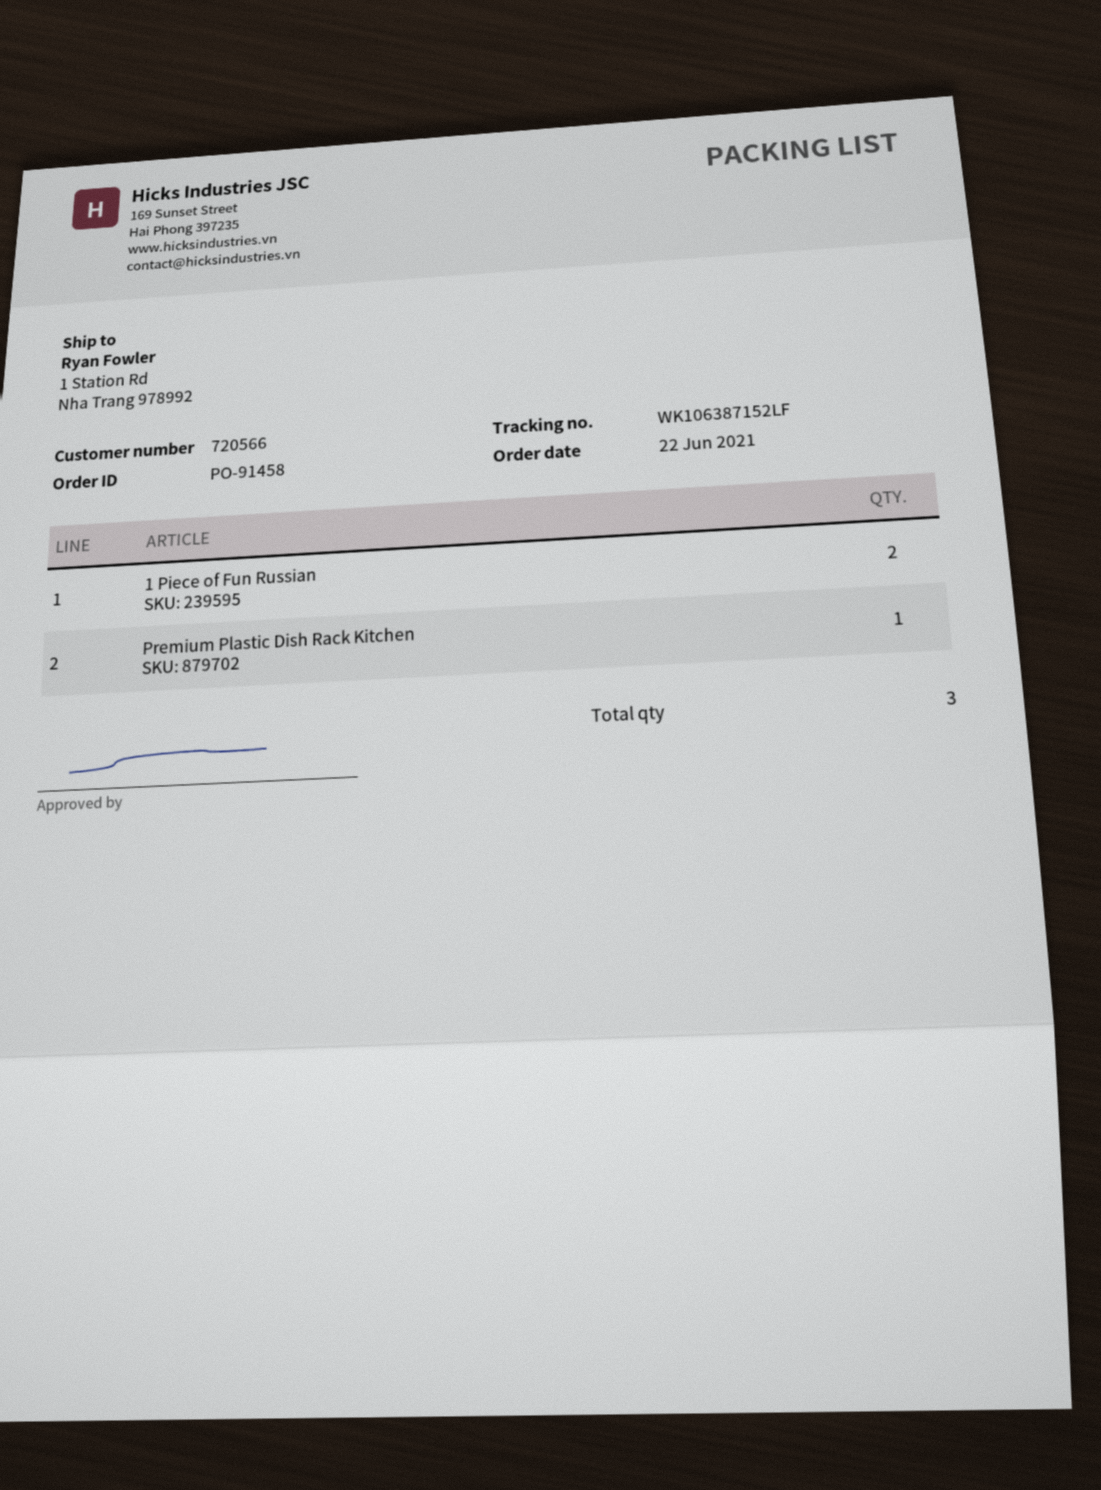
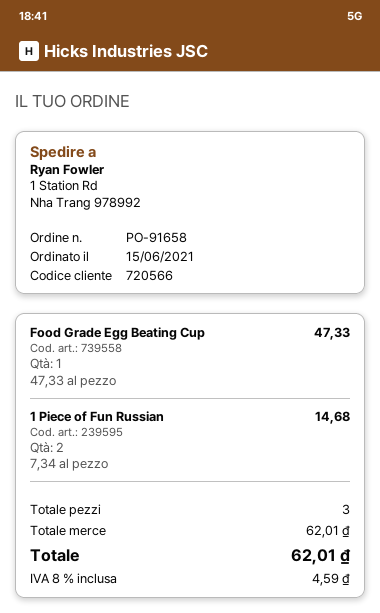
order number: PO-91458 -> PO-91658
order date: 2021-06-22 -> 2021-06-15
Premium Plastic Dish Rack Kitchen: 1 -> none
Food Grade Egg Beating Cup: none -> 1

